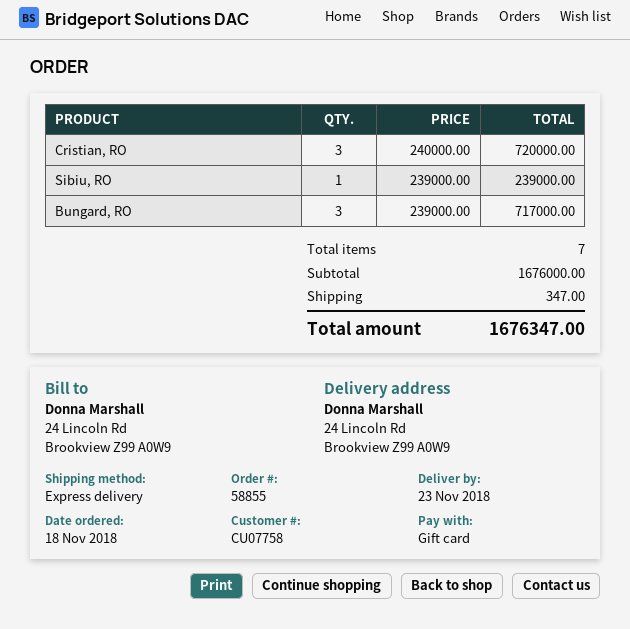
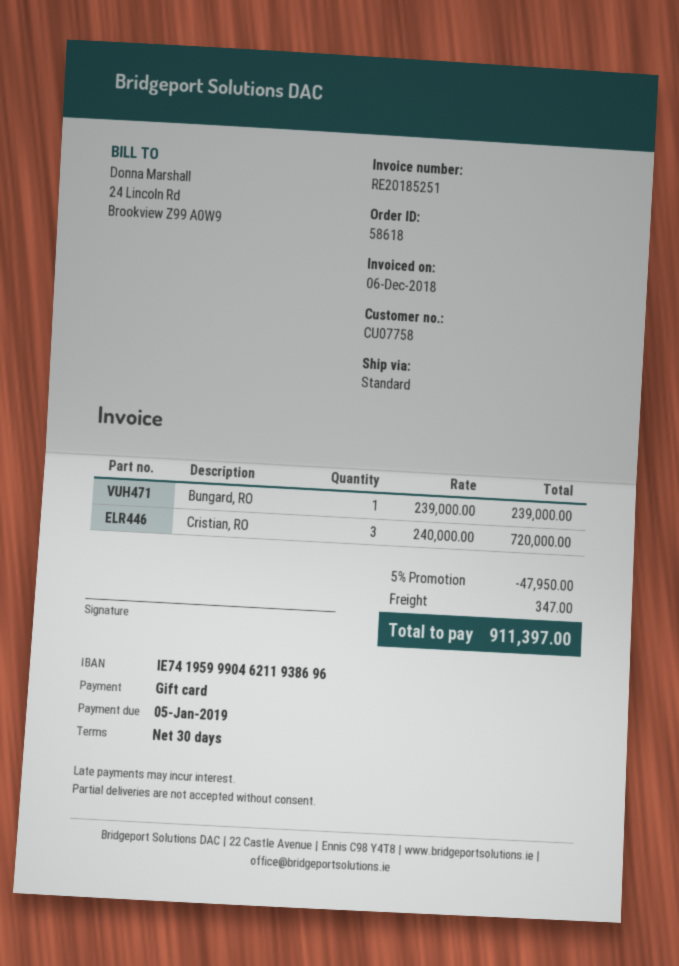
order number: 58855 -> 58618
shipping method: express -> standard
Sibiu, RO: 1 x 239000.00 = 239000.00 -> none
Bungard, RO: 3 x 239000.00 = 717000.00 -> 1 x 239000.00 = 239000.00
discount: none -> 5% = 47950.00
total: 1676347.00 -> 911397.00

